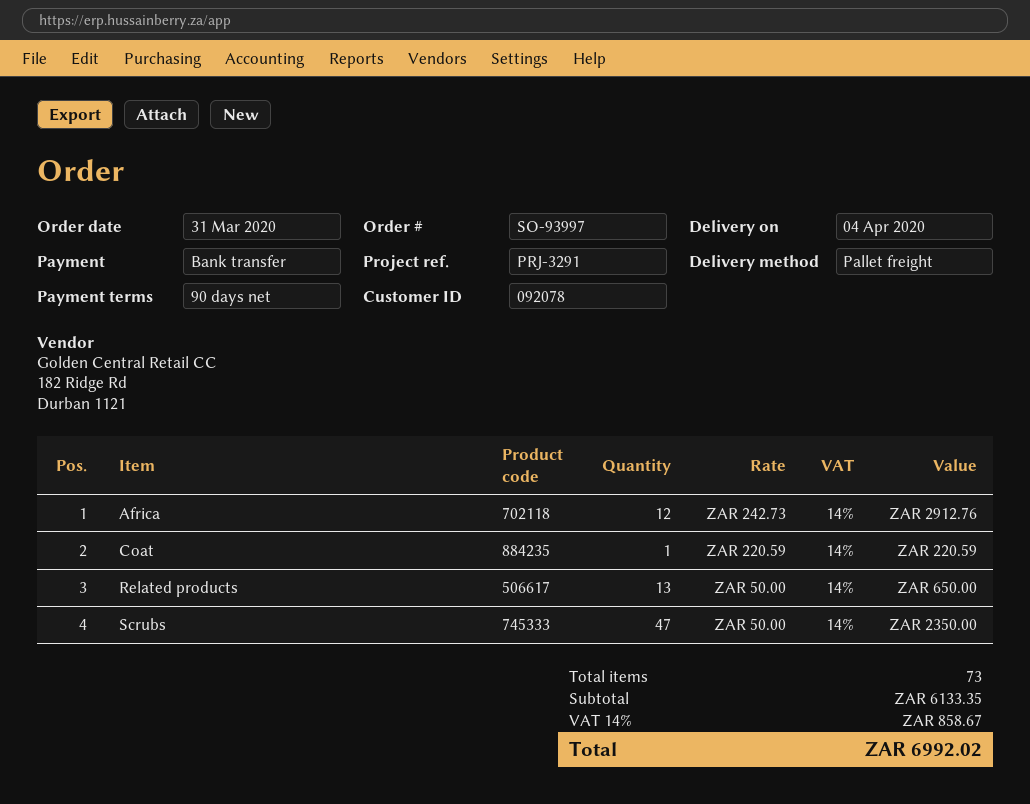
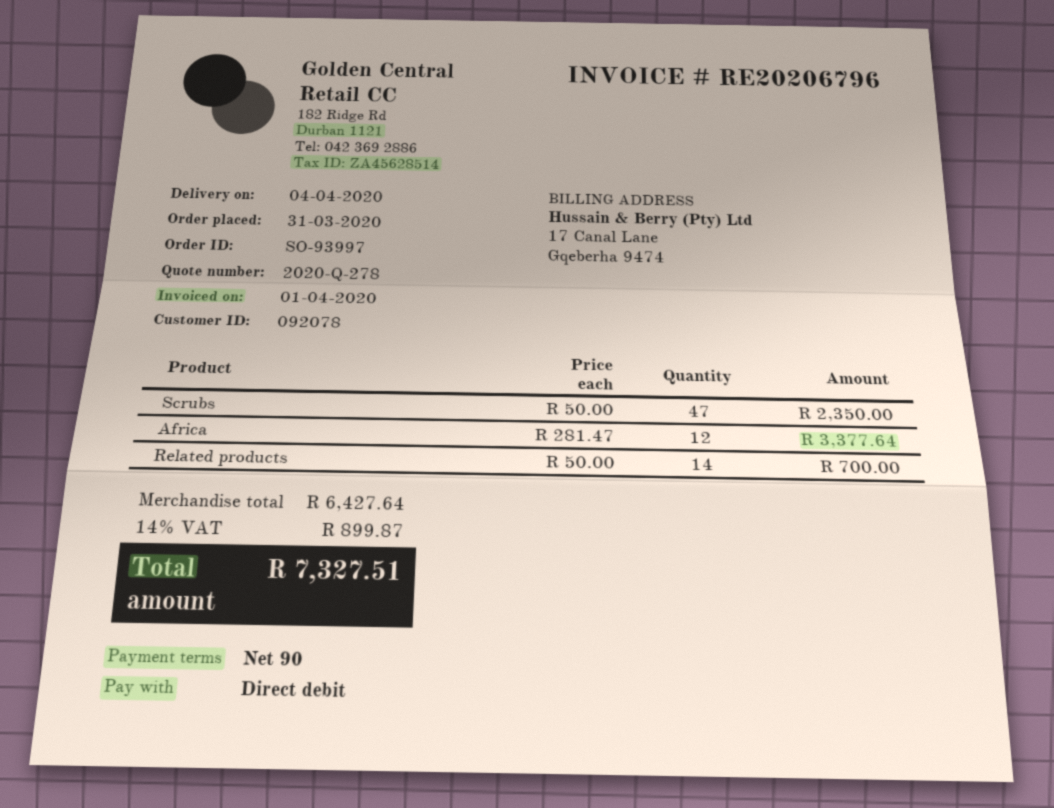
payment method: bank transfer -> direct debit
Africa: 12 x 242.73 = 2912.76 -> 12 x 281.47 = 3377.64
Coat: 1 x 220.59 = 220.59 -> none
Related products: 13 x 50.00 = 650.00 -> 14 x 50.00 = 700.00
subtotal: 6133.35 -> 6427.64
tax: 14% = 858.67 -> 14% = 899.87
total: 6992.02 -> 7327.51

